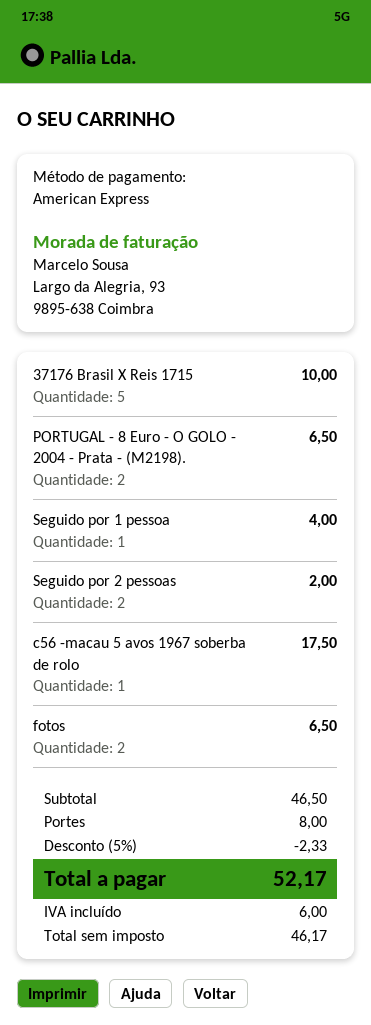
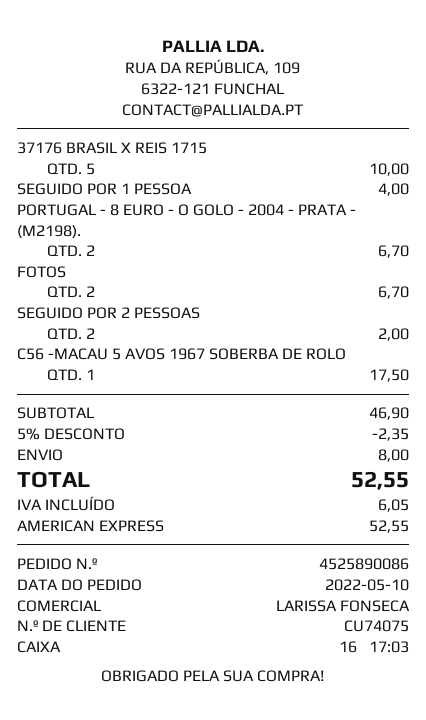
PORTUGAL - 8 Euro - O GOLO - 2004 - Prata - (M2198).: 2 for 6.50 -> 2 for 6.70
fotos: 2 for 6.50 -> 2 for 6.70
subtotal: 46.50 -> 46.90
discount: 5% = 2.33 -> 5% = 2.35
tax: 6.00 -> 6.05
total: 52.17 -> 52.55

